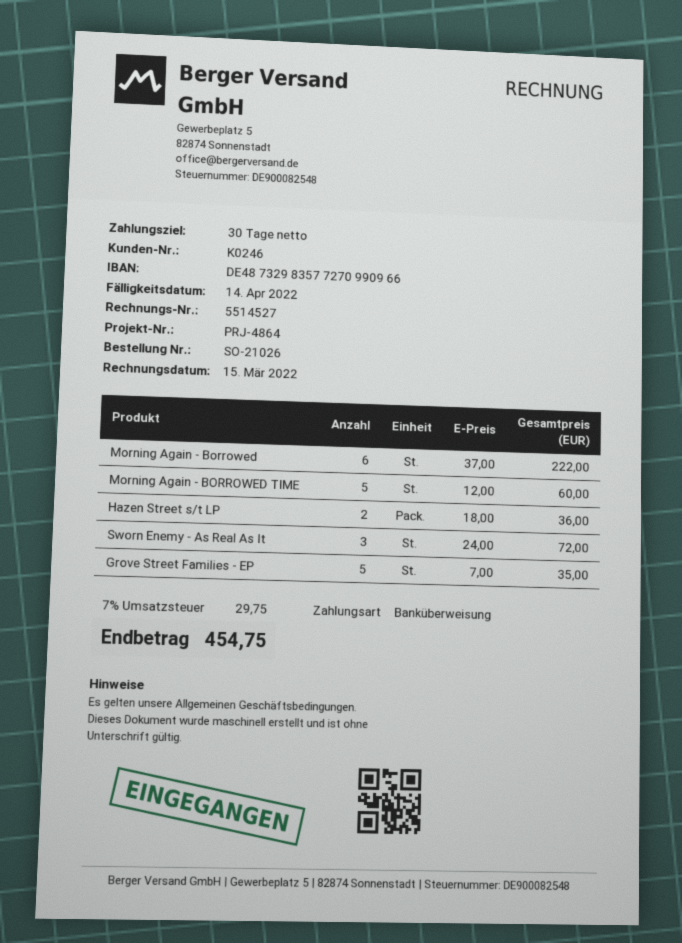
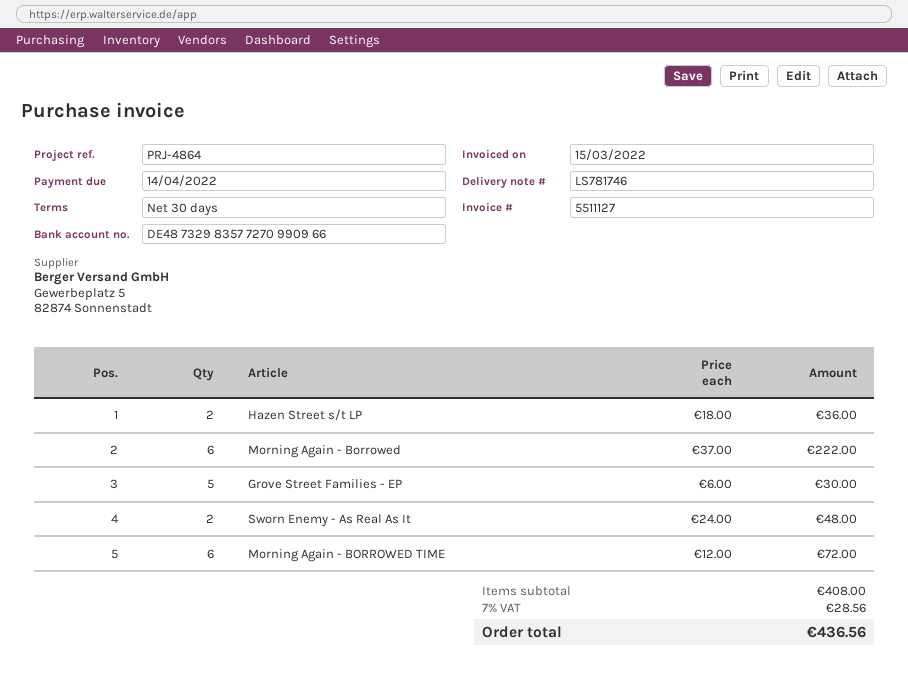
invoice number: 5514527 -> 5511127
Morning Again - BORROWED TIME: 5 x 12.00 = 60.00 -> 6 x 12.00 = 72.00
Sworn Enemy - As Real As It: 3 x 24.00 = 72.00 -> 2 x 24.00 = 48.00
Grove Street Families - EP: 5 x 7.00 = 35.00 -> 5 x 6.00 = 30.00
tax: 7% = 29.75 -> 7% = 28.56
total: 454.75 -> 436.56

